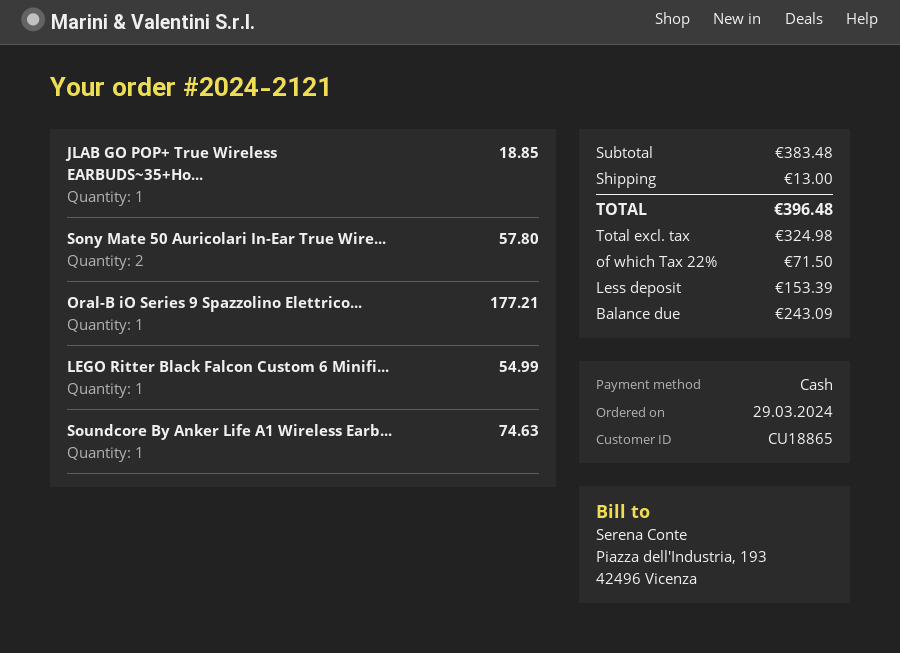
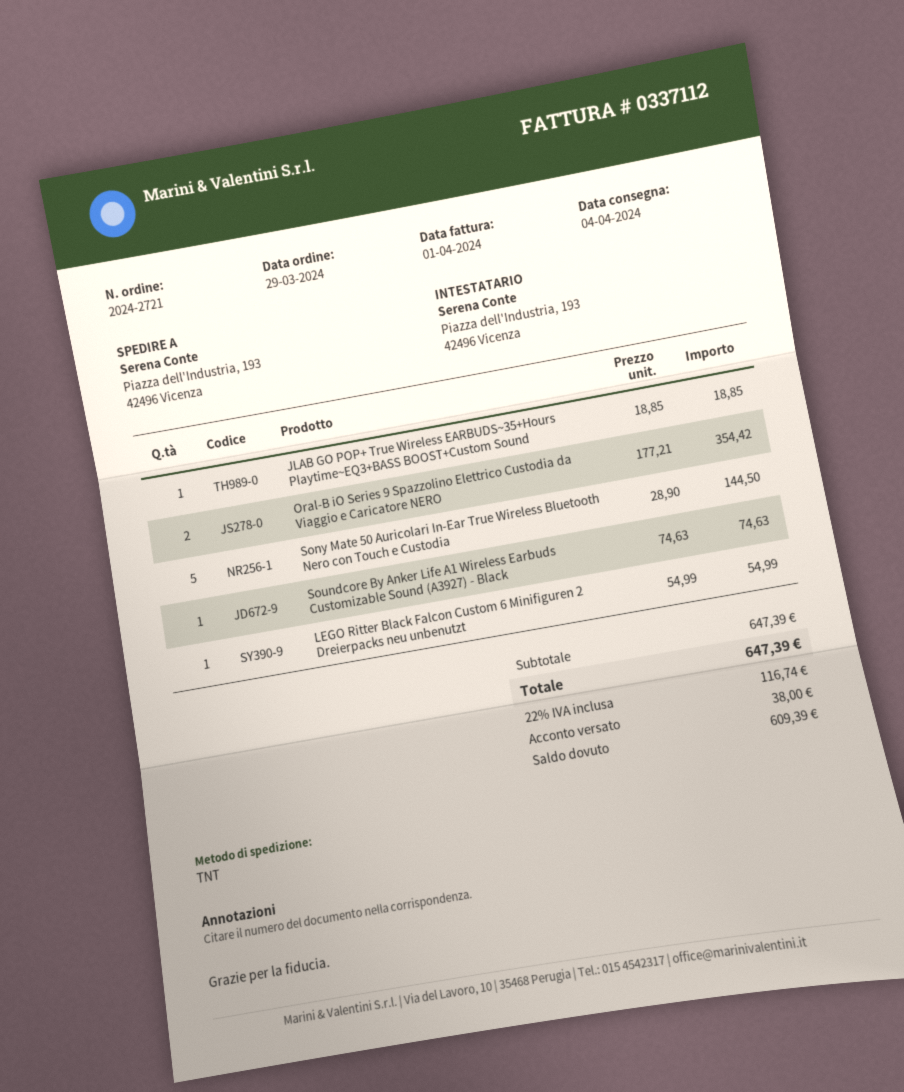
order number: 2024-2121 -> 2024-2721
Sony Mate 50 Auricolari In-Ear True Wire...: 2 for 57.80 -> 5 for 144.50
Oral-B iO Series 9 Spazzolino Elettrico...: 1 for 177.21 -> 2 for 354.42
subtotal: 383.48 -> 647.39
shipping: 13.00 -> none
tax: 22% = 71.50 -> 22% = 116.74
total: 396.48 -> 647.39
deposit: 153.39 -> 38.00
balance: 243.09 -> 609.39

